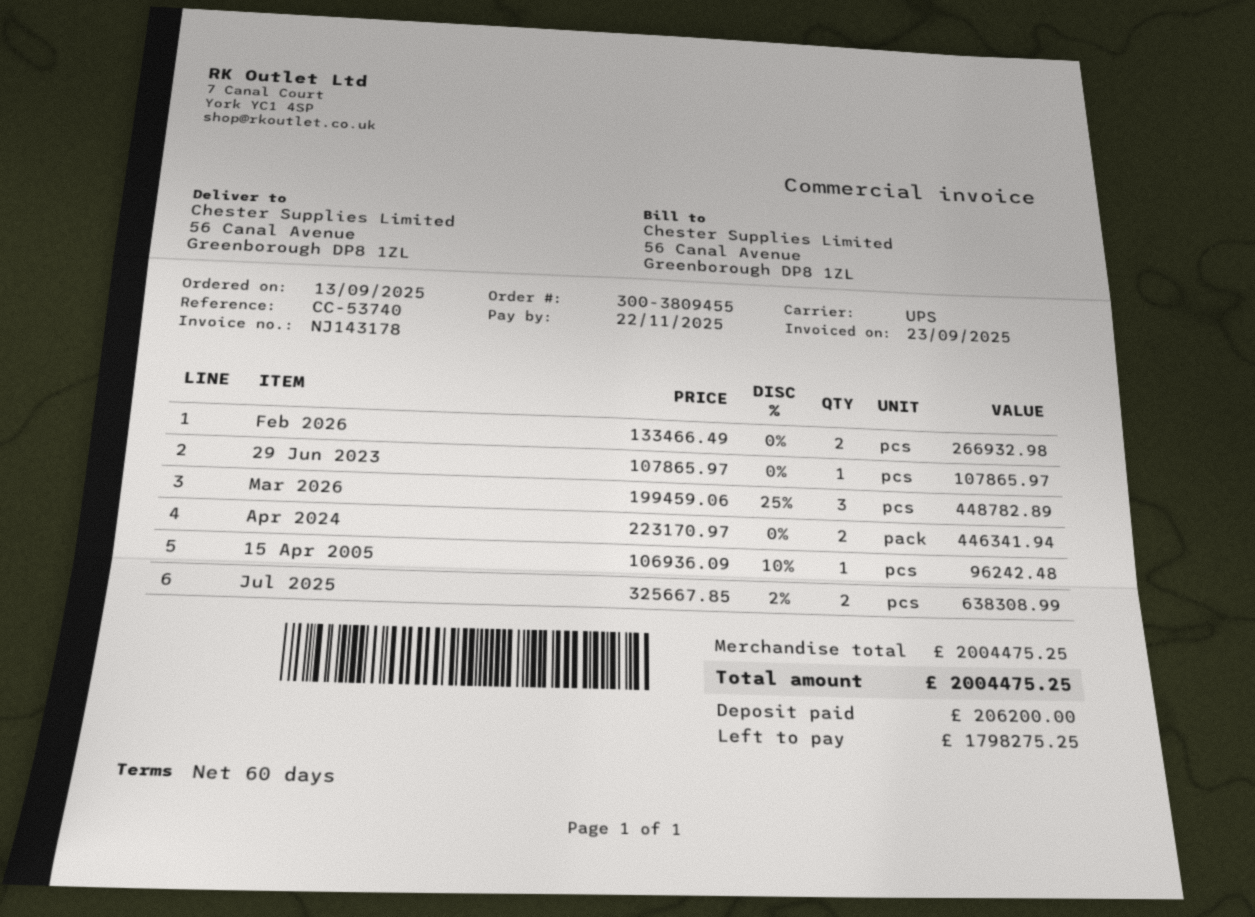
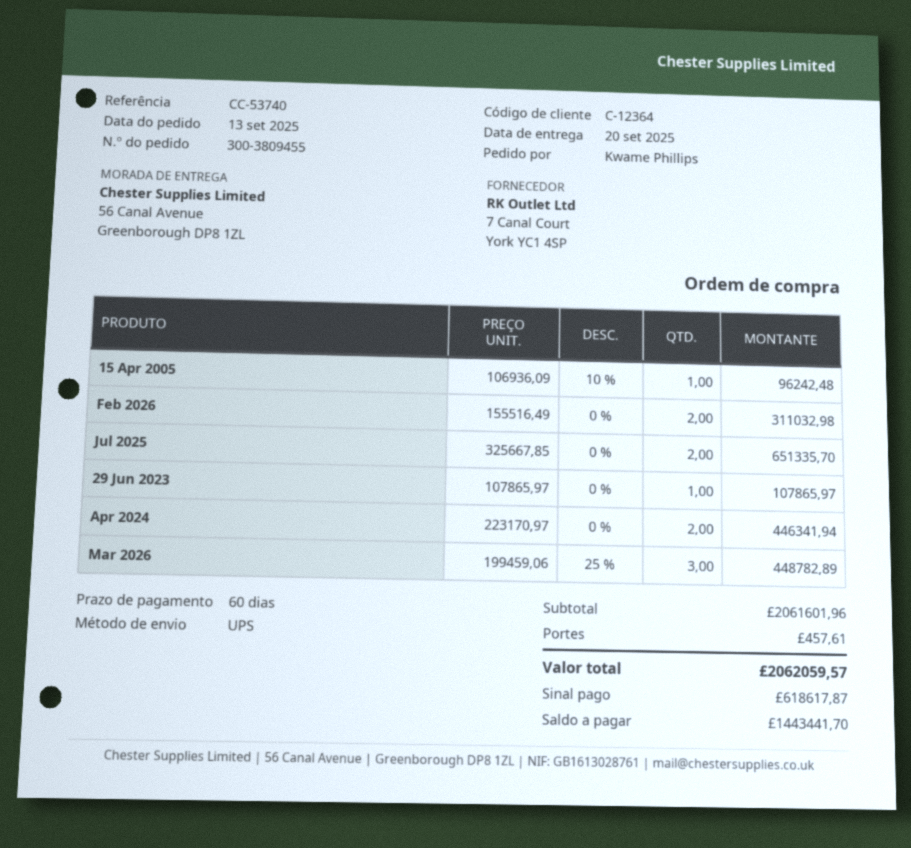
Feb 2026: 2 x 133466.49 = 266932.98 -> 2 x 155516.49 = 311032.98
Jul 2025: 2 x 325667.85 - 2% = 638308.99 -> 2 x 325667.85 = 651335.70
subtotal: 2004475.25 -> 2061601.96
shipping: none -> 457.61
total: 2004475.25 -> 2062059.57
deposit: 206200.00 -> 618617.87
balance: 1798275.25 -> 1443441.70

